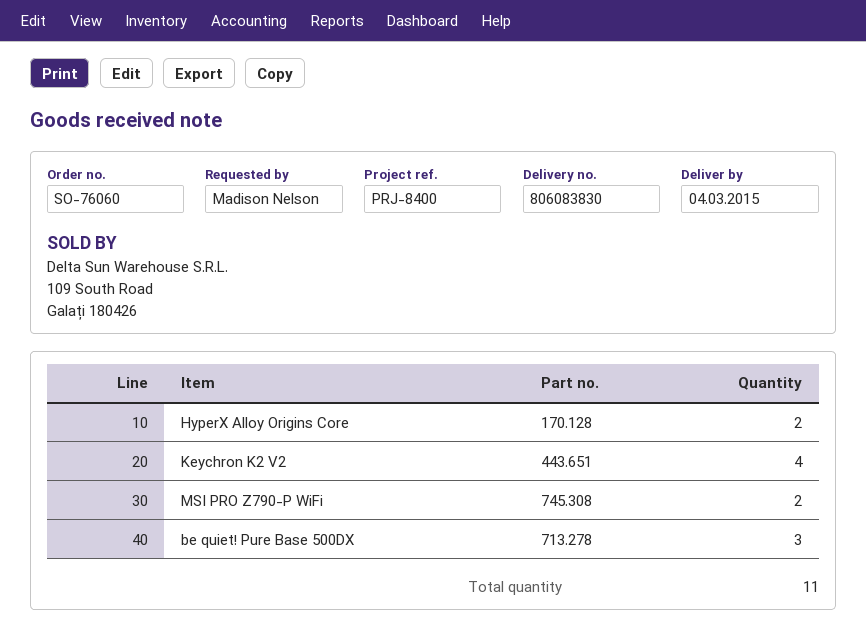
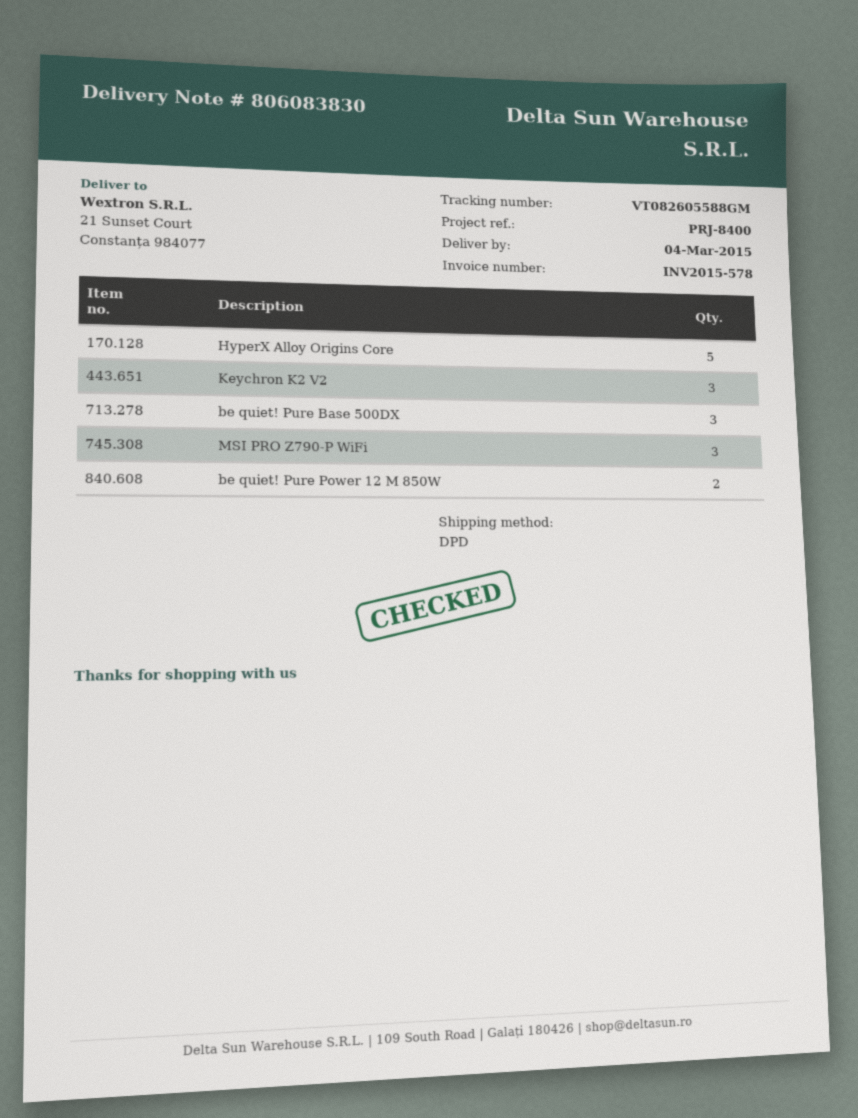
HyperX Alloy Origins Core: 2 -> 5
Keychron K2 V2: 4 -> 3
MSI PRO Z790-P WiFi: 2 -> 3
be quiet! Pure Power 12 M 850W: none -> 2

